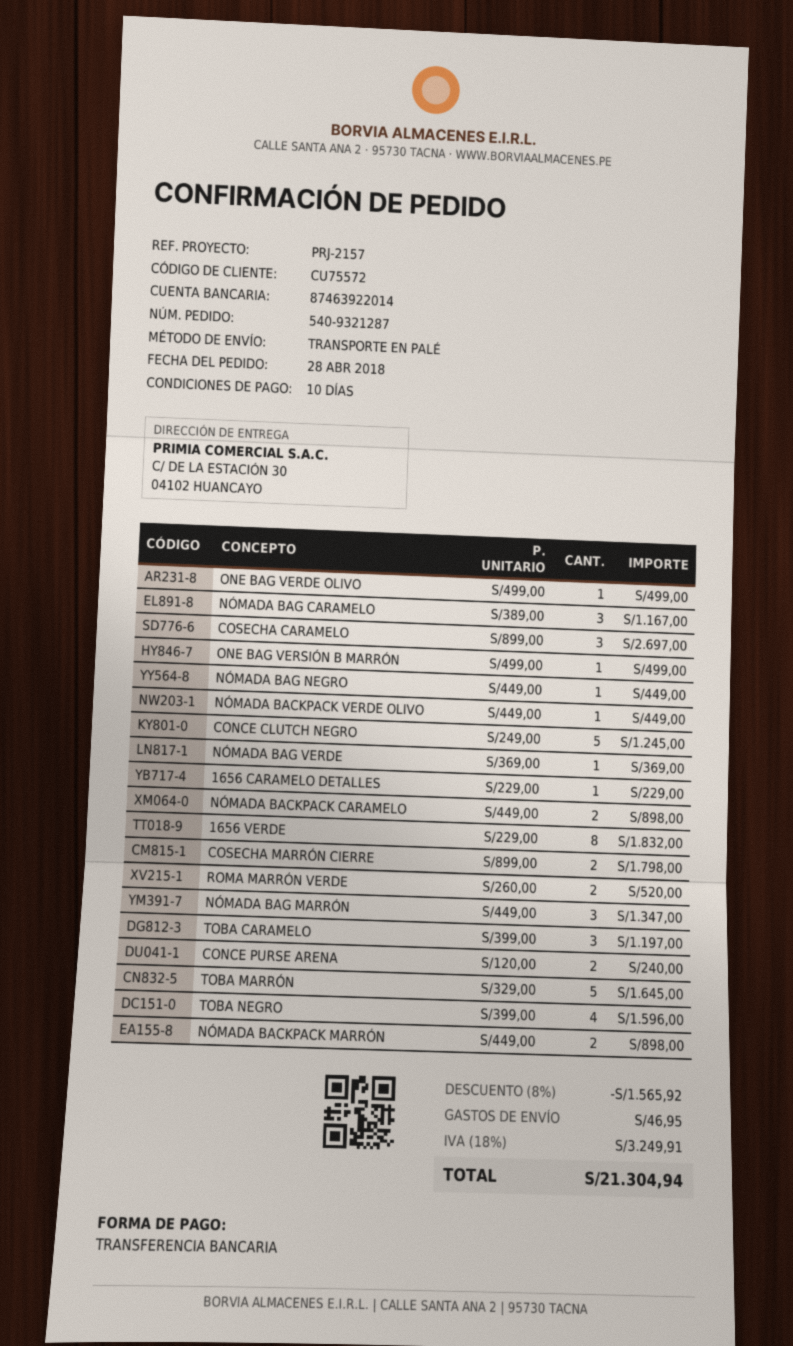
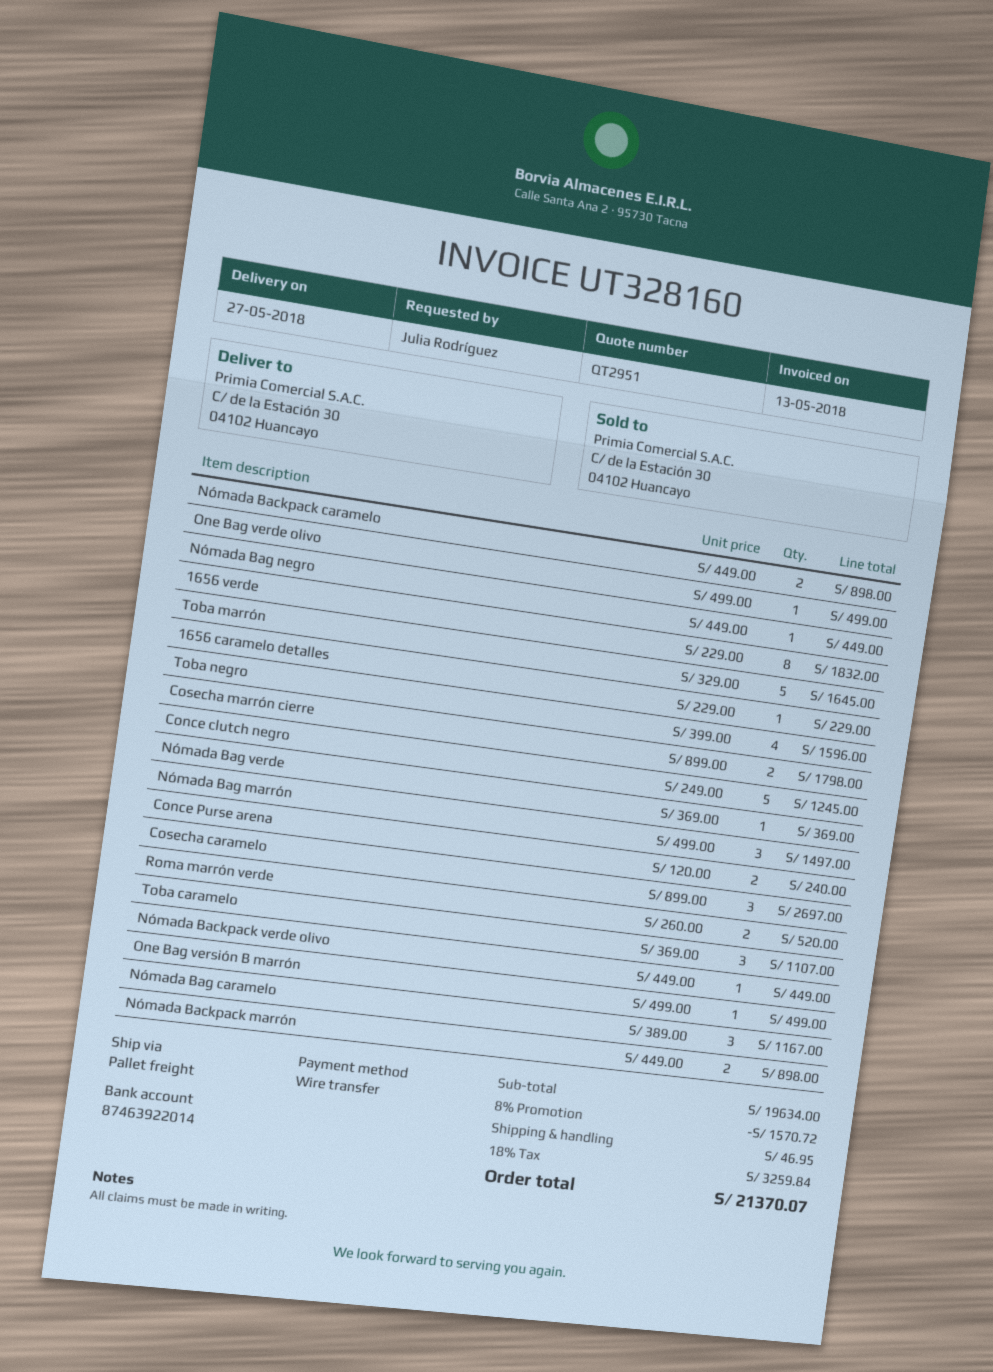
NÓMADA BAG MARRÓN: 3 x 449.00 = 1347.00 -> 3 x 499.00 = 1497.00
TOBA CARAMELO: 3 x 399.00 = 1197.00 -> 3 x 369.00 = 1107.00
discount: 8% = 1565.92 -> 8% = 1570.72
tax: 18% = 3249.91 -> 18% = 3259.84
total: 21304.94 -> 21370.07

